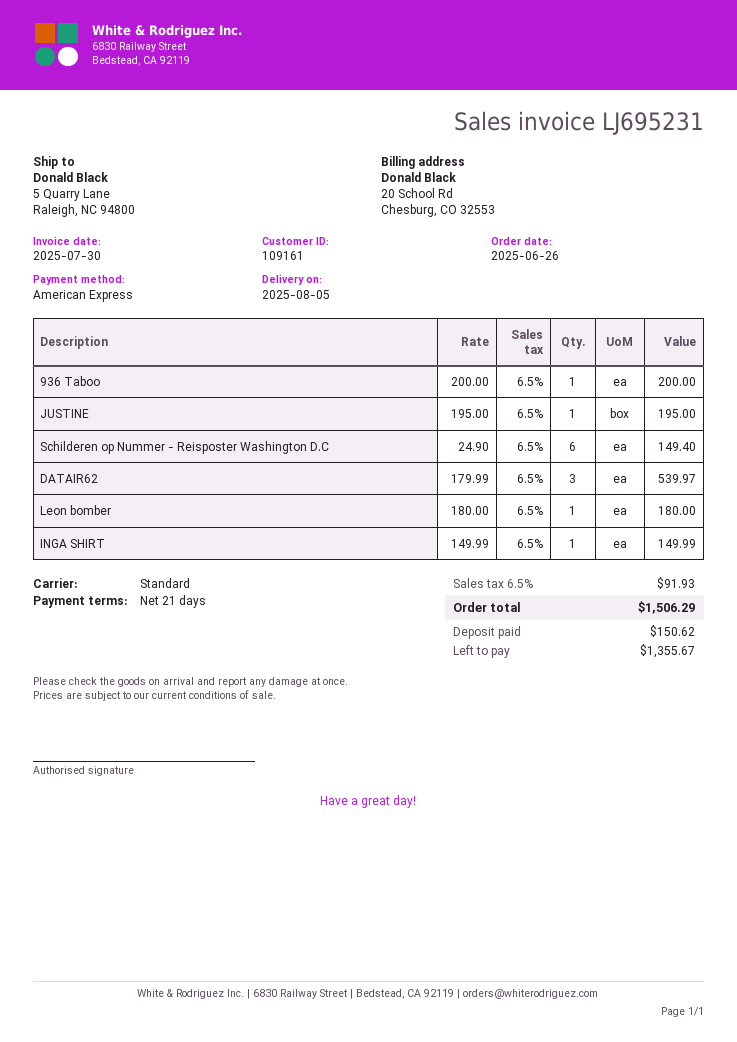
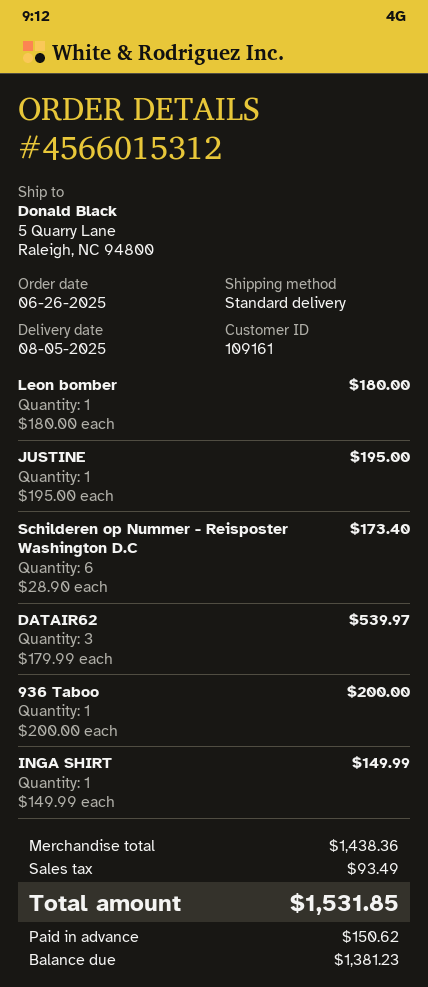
Schilderen op Nummer - Reisposter Washington D.C: 6 x 24.90 = 149.40 -> 6 x 28.90 = 173.40
tax: 91.93 -> 93.49
total: 1506.29 -> 1531.85
balance: 1355.67 -> 1381.23

